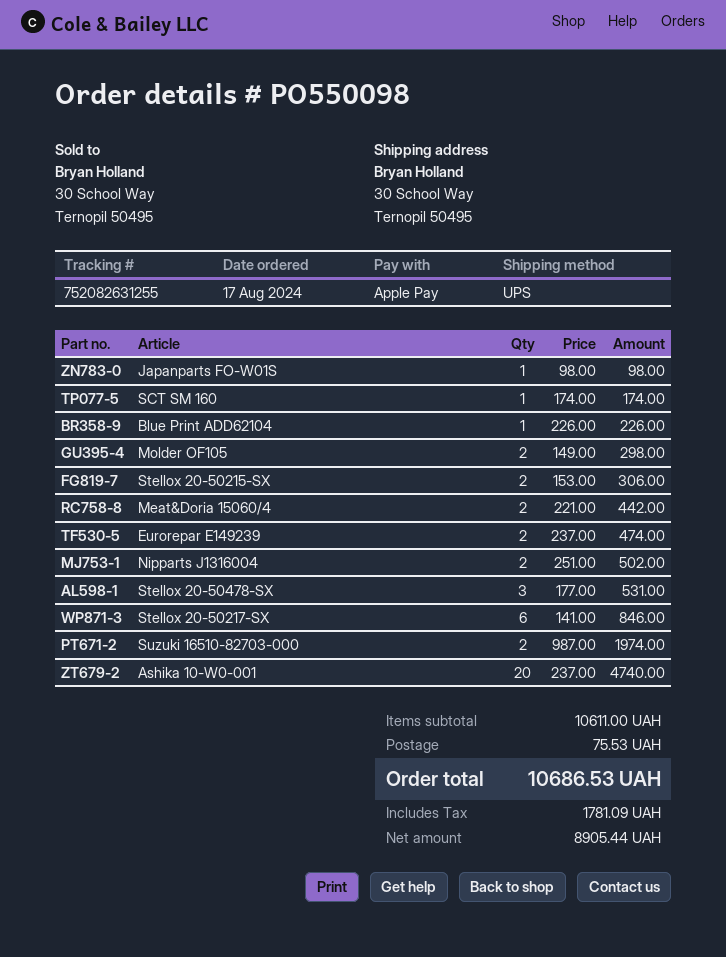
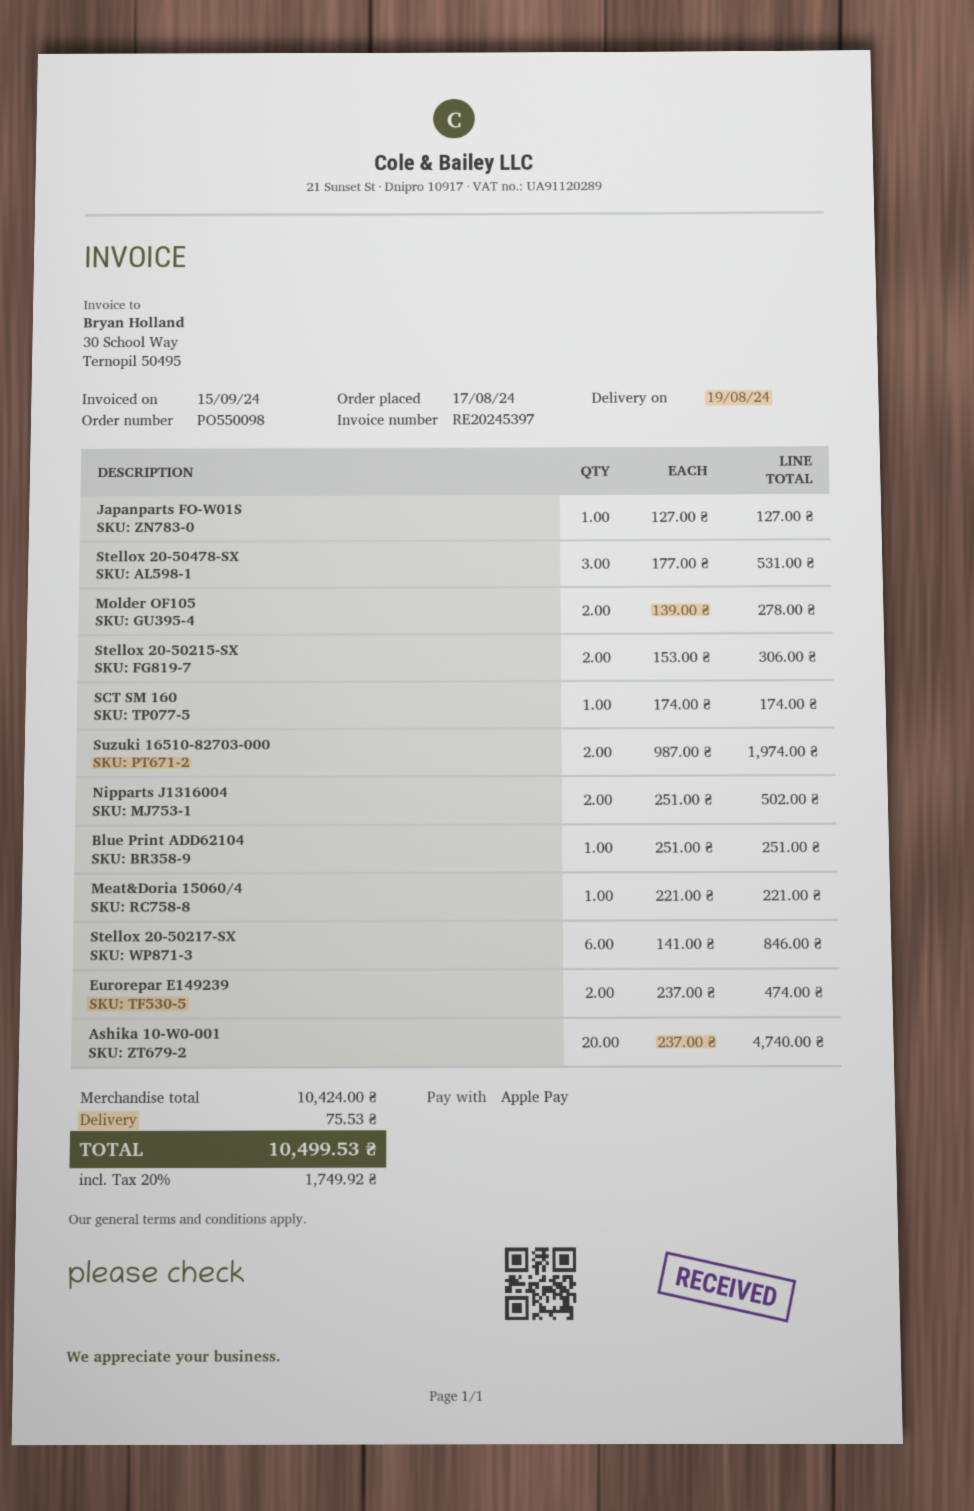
Japanparts FO-W01S: 1 x 98.00 = 98.00 -> 1 x 127.00 = 127.00
Blue Print ADD62104: 1 x 226.00 = 226.00 -> 1 x 251.00 = 251.00
Molder OF105: 2 x 149.00 = 298.00 -> 2 x 139.00 = 278.00
Meat&Doria 15060/4: 2 x 221.00 = 442.00 -> 1 x 221.00 = 221.00
subtotal: 10611.00 -> 10424.00
tax: 1781.09 -> 1749.92
total: 10686.53 -> 10499.53

